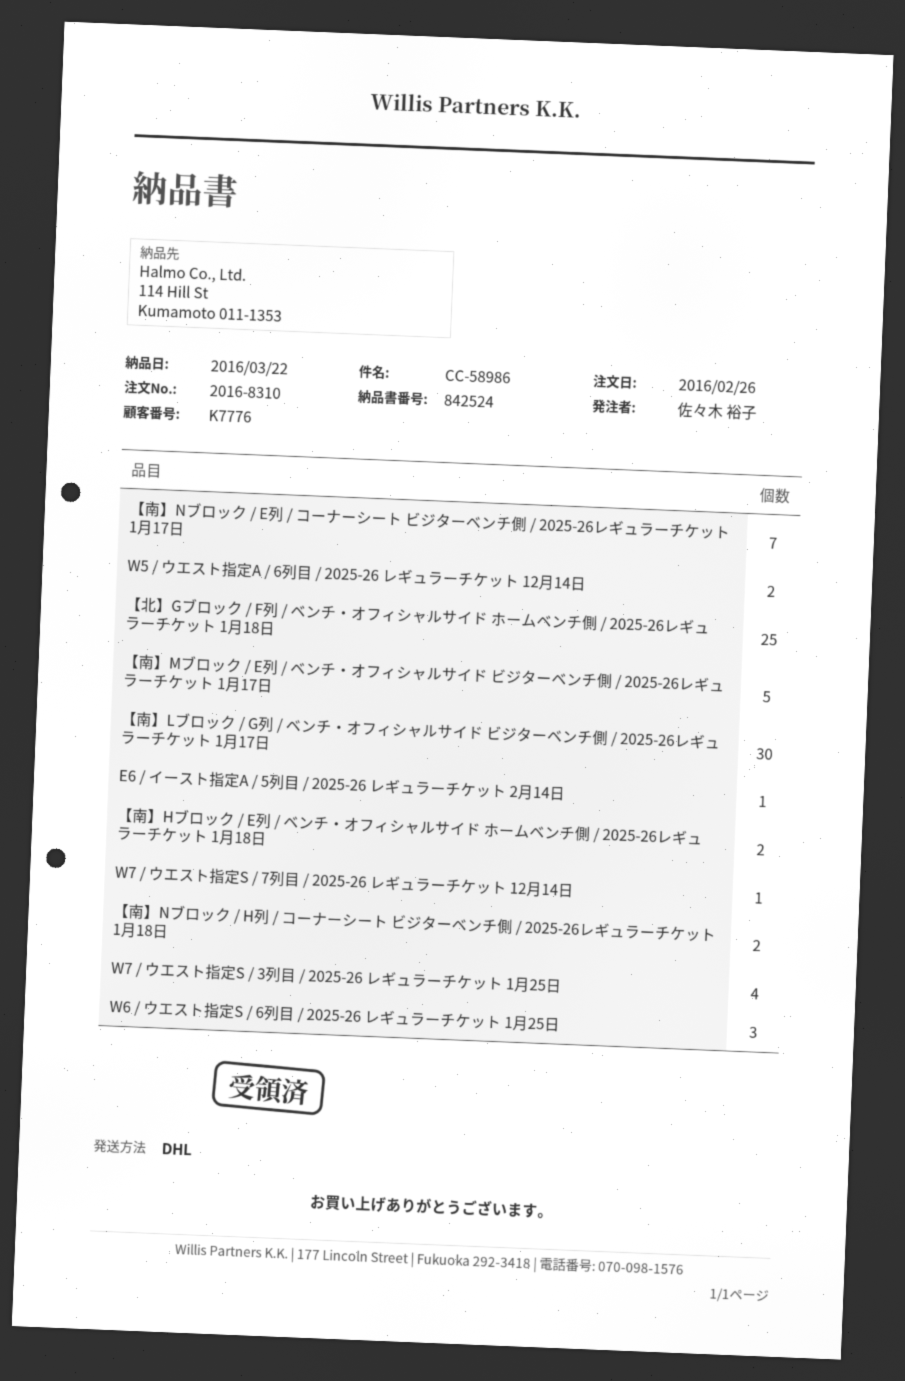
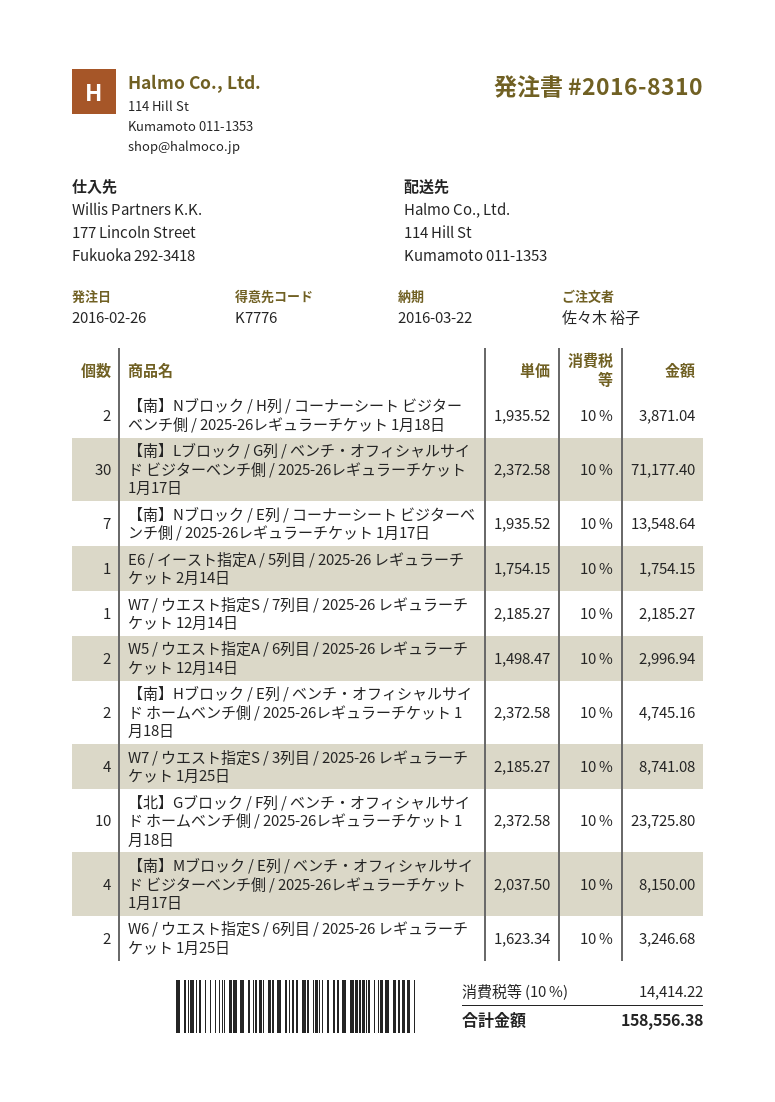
【北】Gブロック / F列 / ベンチ・オフィシャルサイド ホームベンチ側 / 2025-26レギュラーチケット 1月18日: 25 -> 10
【南】Mブロック / E列 / ベンチ・オフィシャルサイド ビジターベンチ側 / 2025-26レギュラーチケット 1月17日: 5 -> 4
W6 / ウエスト指定S / 6列目 / 2025-26 レギュラーチケット 1月25日: 3 -> 2

